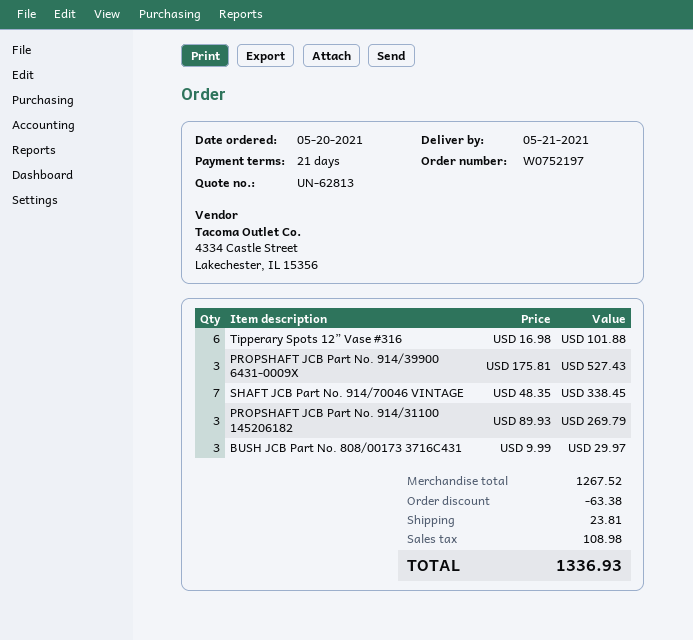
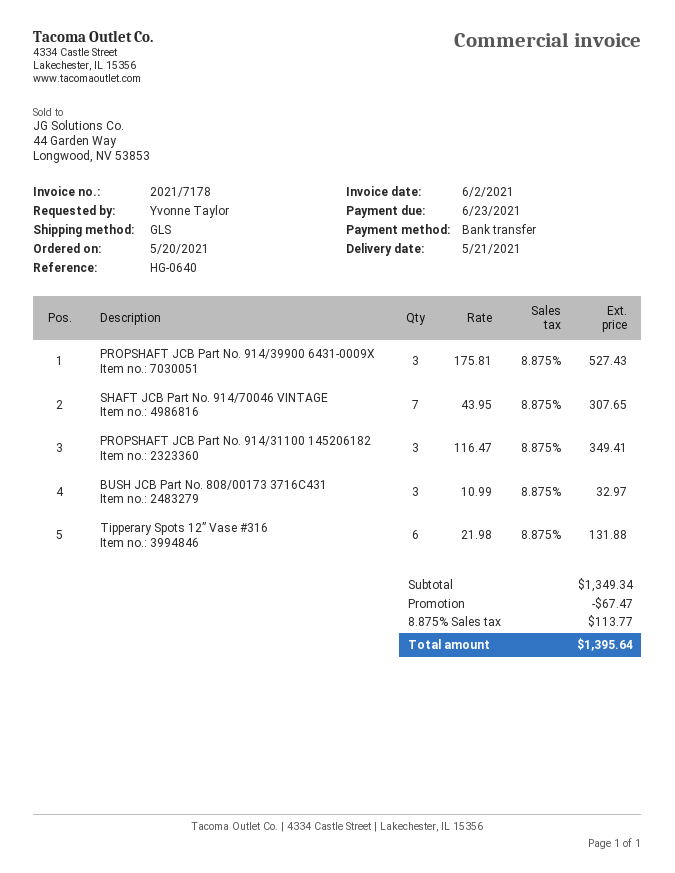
Tipperary Spots 12” Vase #316: 6 x 16.98 = 101.88 -> 6 x 21.98 = 131.88
SHAFT JCB Part No. 914/70046 VINTAGE: 7 x 48.35 = 338.45 -> 7 x 43.95 = 307.65
PROPSHAFT JCB Part No. 914/31100 145206182: 3 x 89.93 = 269.79 -> 3 x 116.47 = 349.41
BUSH JCB Part No. 808/00173 3716C431: 3 x 9.99 = 29.97 -> 3 x 10.99 = 32.97
subtotal: 1267.52 -> 1349.34
discount: 63.38 -> 67.47
shipping: 23.81 -> none
tax: 108.98 -> 113.77
total: 1336.93 -> 1395.64

